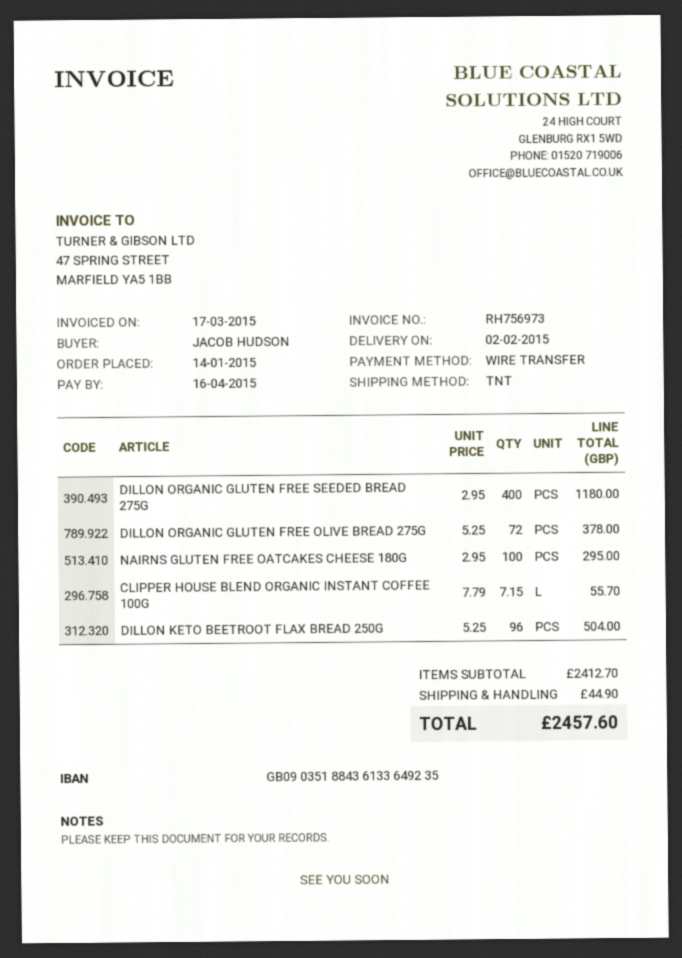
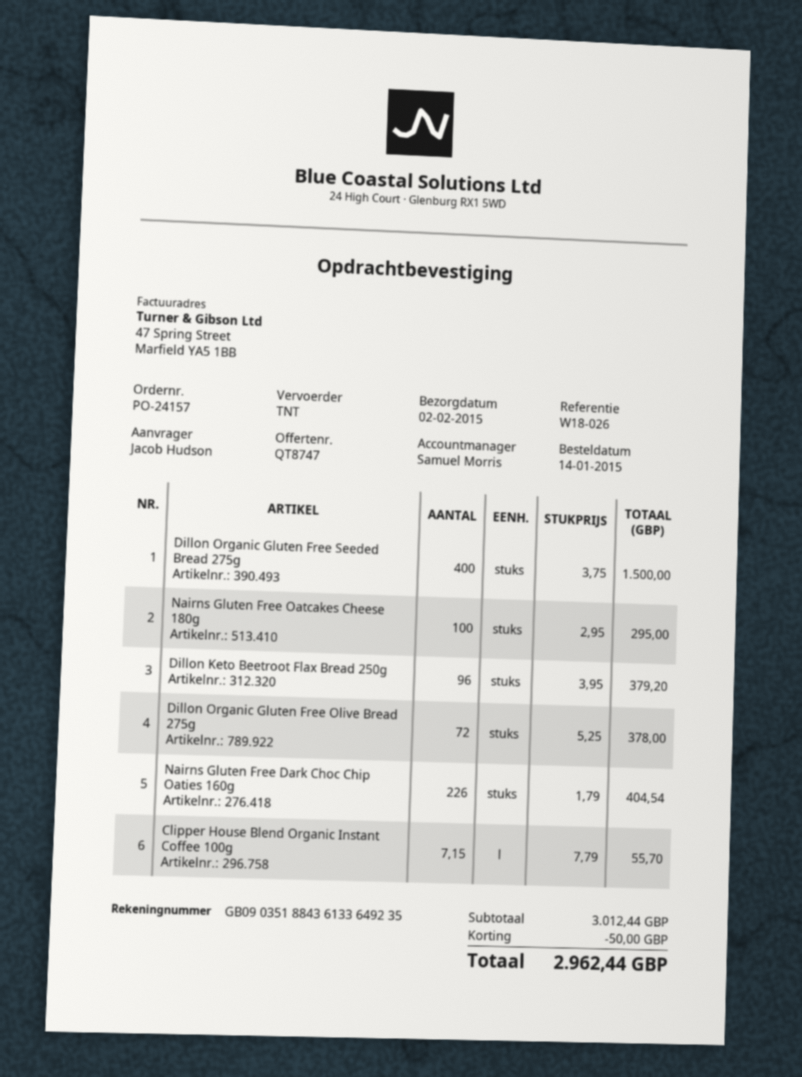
DILLON ORGANIC GLUTEN FREE SEEDED BREAD 275G: 400 x 2.95 = 1180.00 -> 400 x 3.75 = 1500.00
DILLON KETO BEETROOT FLAX BREAD 250G: 96 x 5.25 = 504.00 -> 96 x 3.95 = 379.20
Nairns Gluten Free Dark Choc Chip Oaties 160g: none -> 226 x 1.79 = 404.54
subtotal: 2412.70 -> 3012.44
discount: none -> 50.00
shipping: 44.90 -> none
total: 2457.60 -> 2962.44

